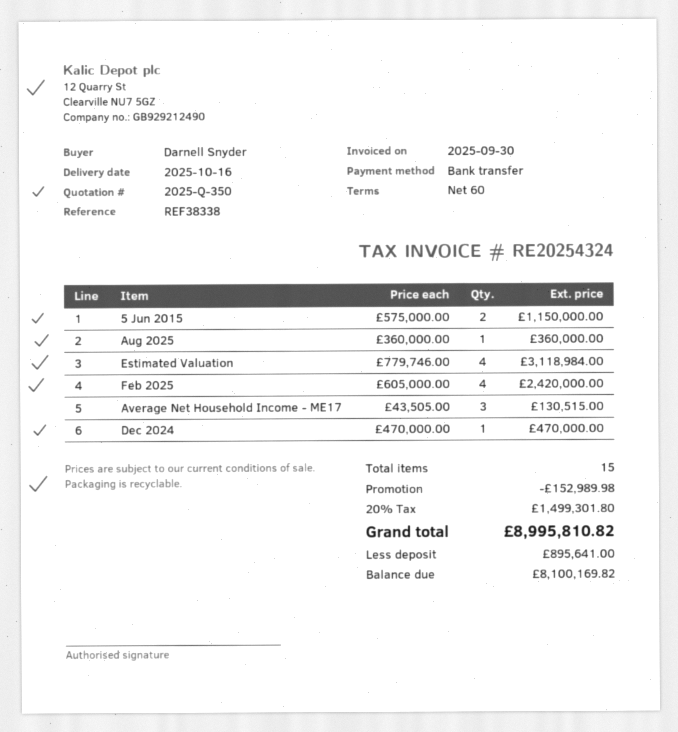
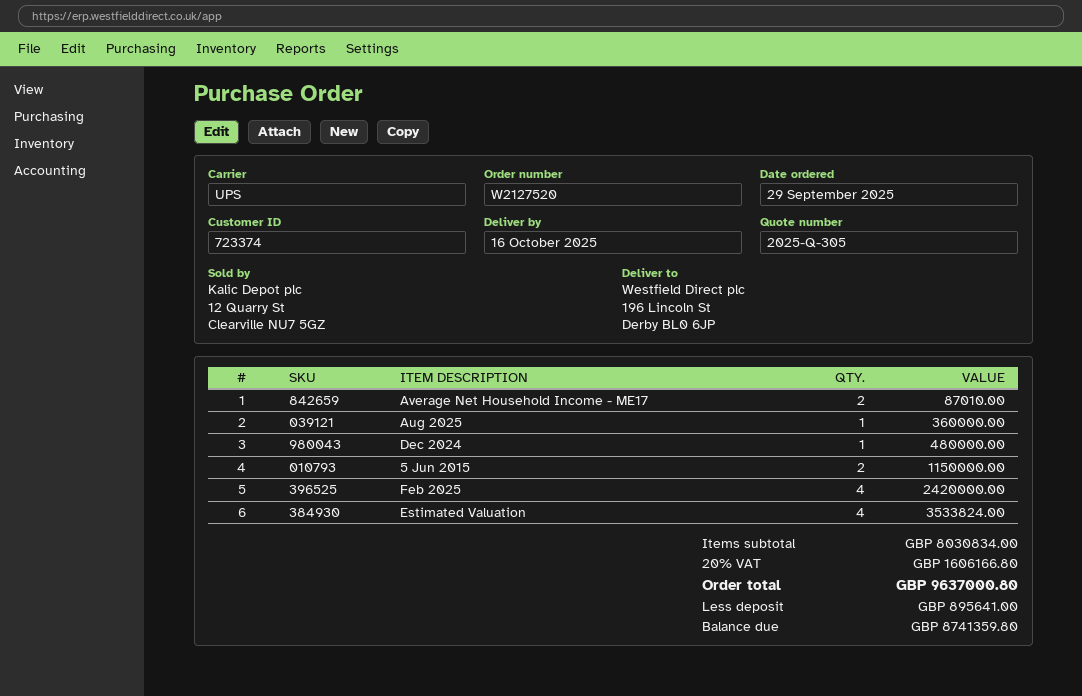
quote number: 2025-Q-350 -> 2025-Q-305
Estimated Valuation: 4 for 3118984.00 -> 4 for 3533824.00
Average Net Household Income - ME17: 3 for 130515.00 -> 2 for 87010.00
Dec 2024: 1 for 470000.00 -> 1 for 480000.00
discount: 152989.98 -> none
tax: 20% = 1499301.80 -> 20% = 1606166.80
total: 8995810.82 -> 9637000.80
balance: 8100169.82 -> 8741359.80

